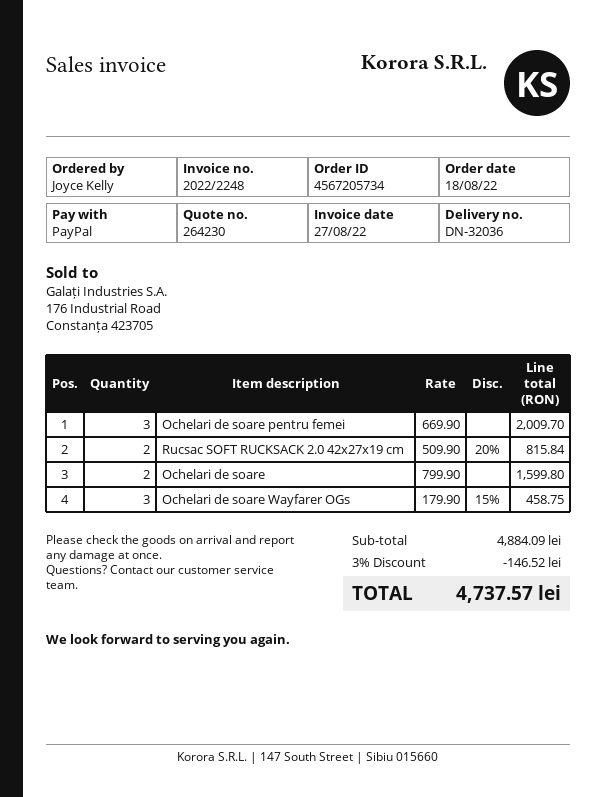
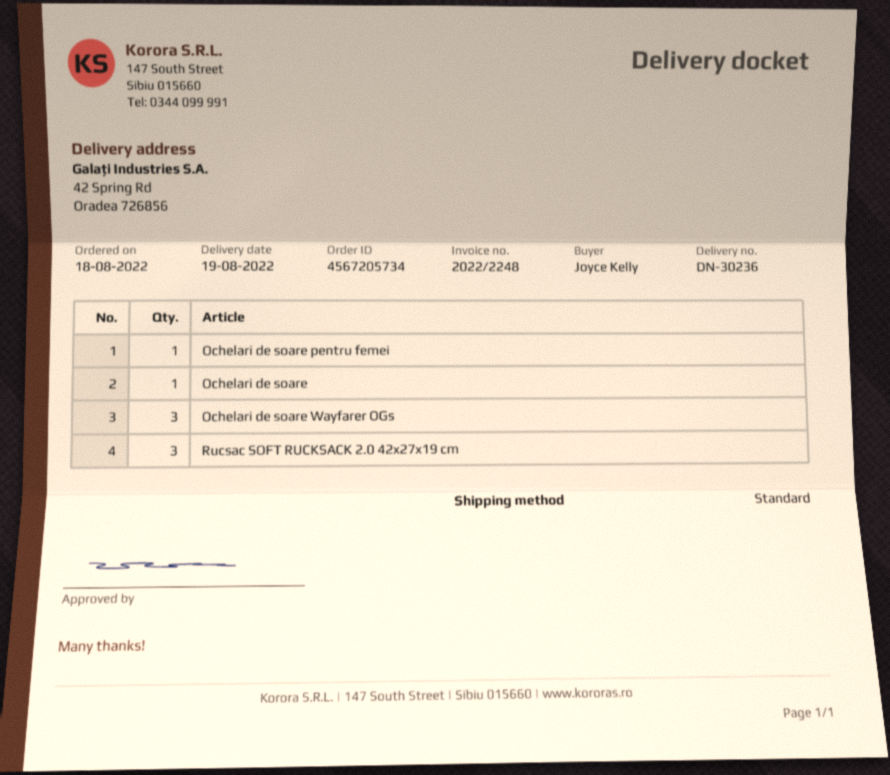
delivery note number: DN-32036 -> DN-30236
Ochelari de soare pentru femei: 3 -> 1
Rucsac SOFT RUCKSACK 2.0 42x27x19 cm: 2 -> 3
Ochelari de soare: 2 -> 1

